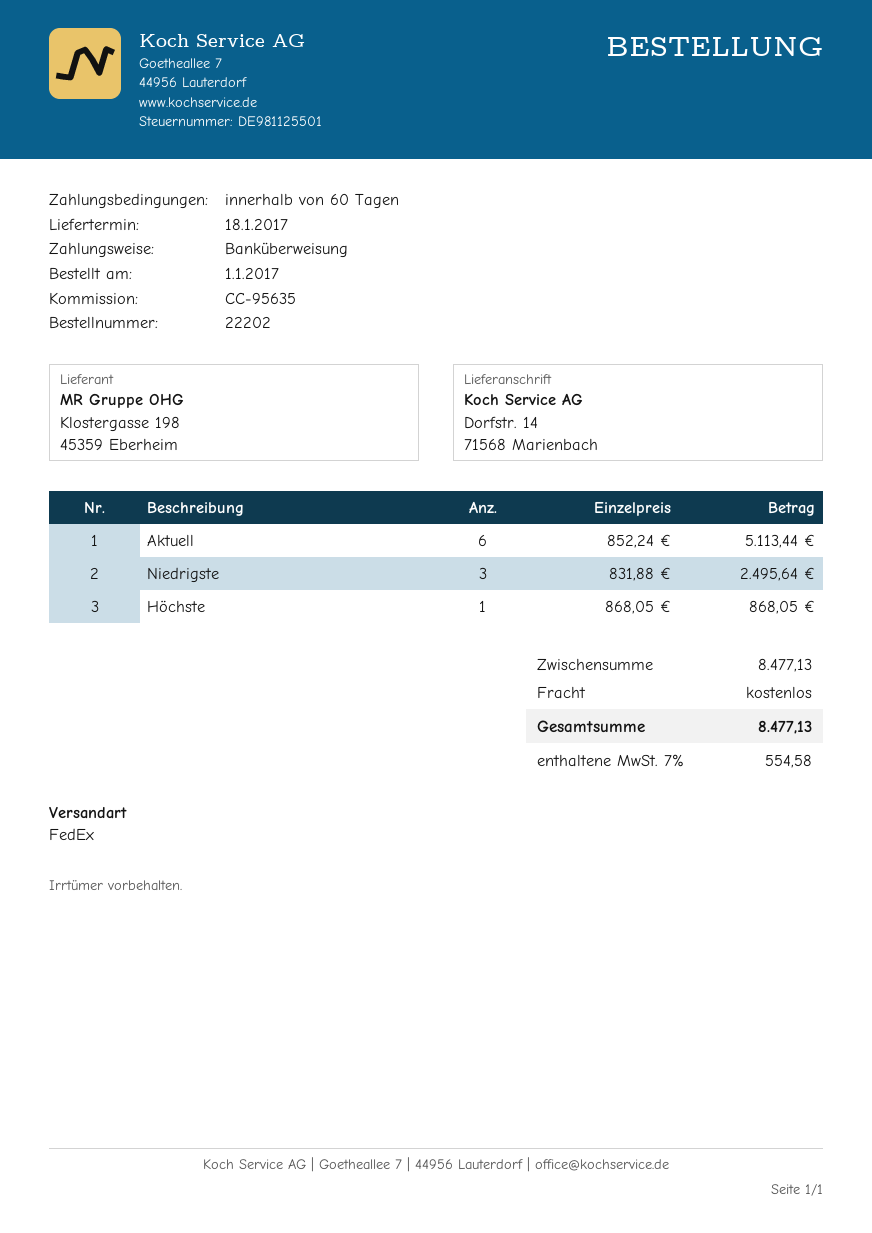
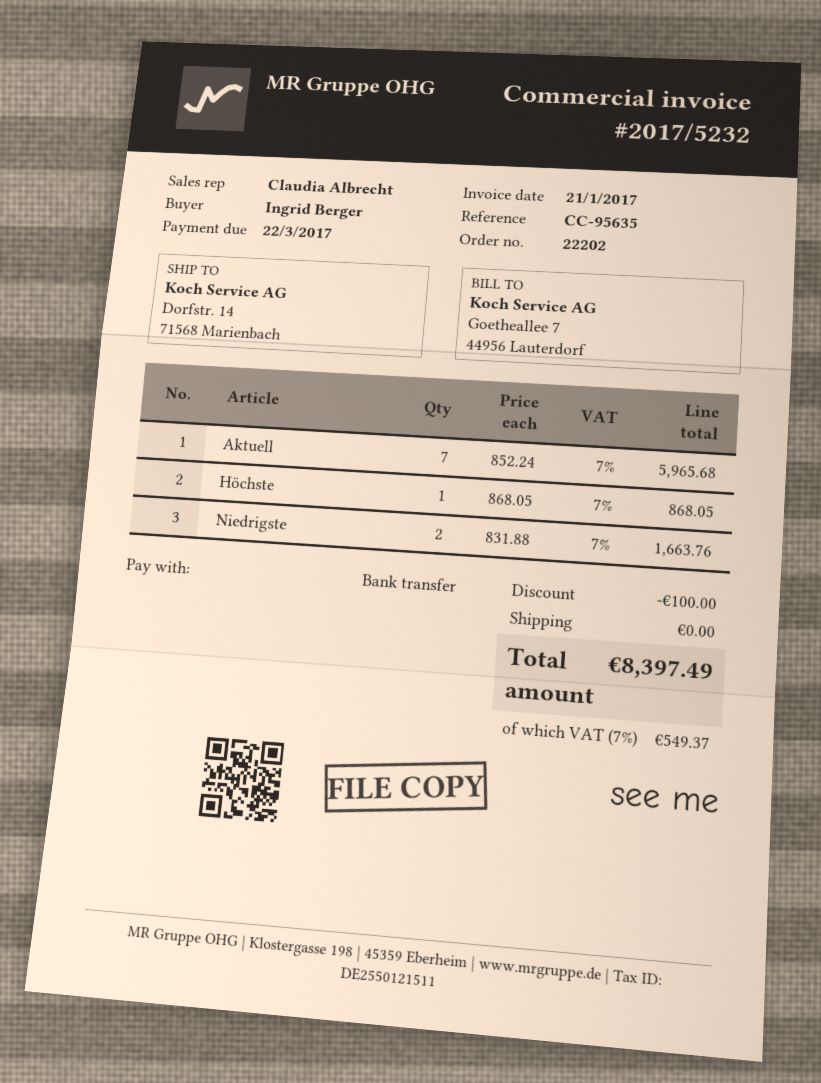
Aktuell: 6 x 852.24 = 5113.44 -> 7 x 852.24 = 5965.68
Niedrigste: 3 x 831.88 = 2495.64 -> 2 x 831.88 = 1663.76
discount: none -> 100.00
tax: 7% = 554.58 -> 7% = 549.37
total: 8477.13 -> 8397.49

